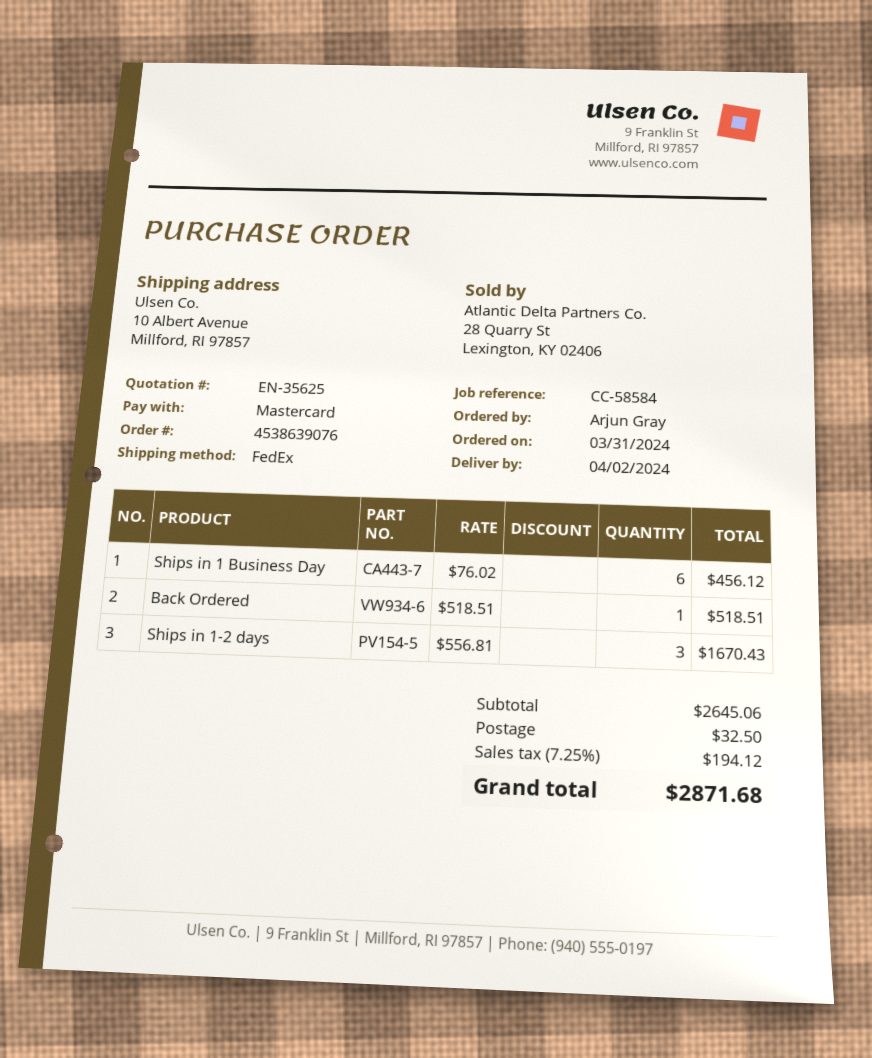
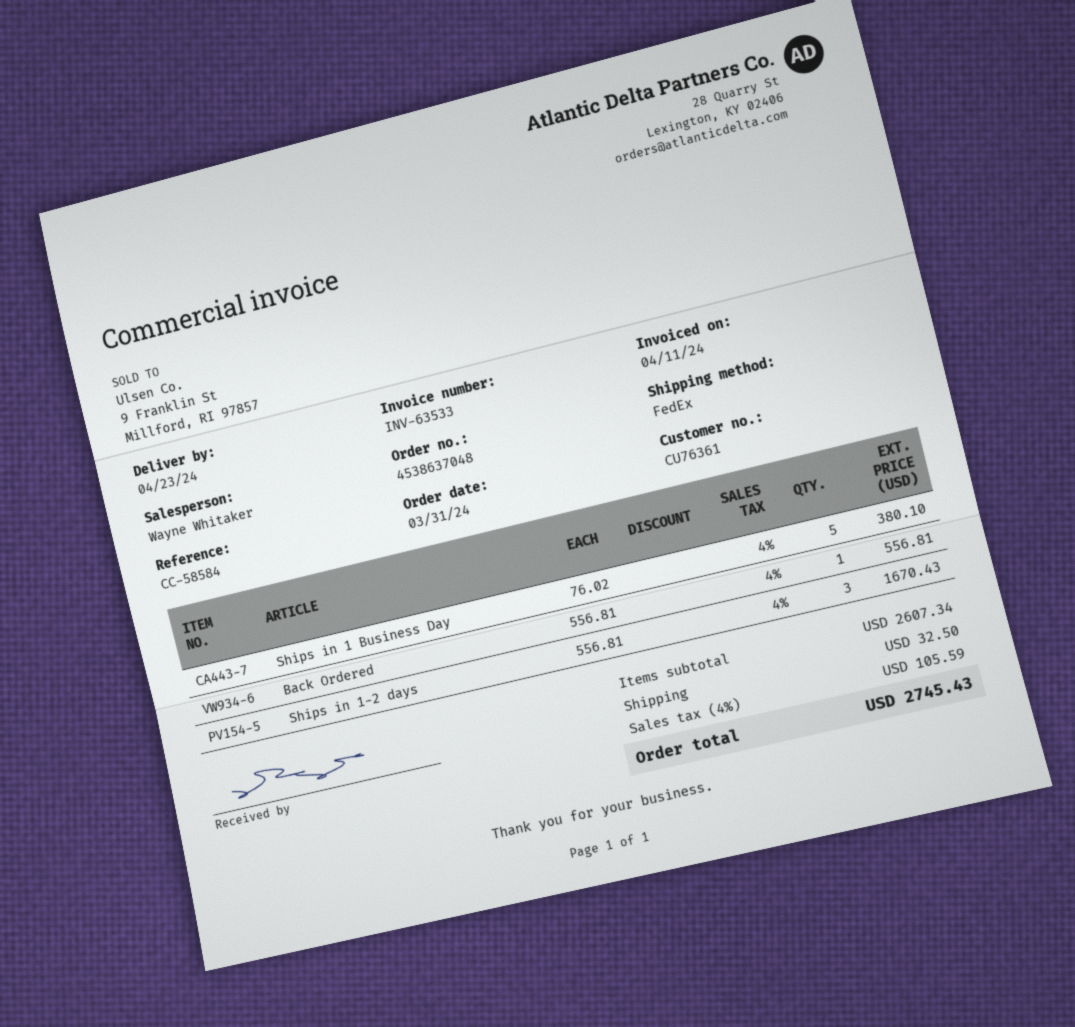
order number: 4538639076 -> 4538637048
delivery date: 2024-04-02 -> 2024-04-23
Ships in 1 Business Day: 6 x 76.02 = 456.12 -> 5 x 76.02 = 380.10
Back Ordered: 1 x 518.51 = 518.51 -> 1 x 556.81 = 556.81
subtotal: 2645.06 -> 2607.34
tax: 7.25% = 194.12 -> 4% = 105.59
total: 2871.68 -> 2745.43

